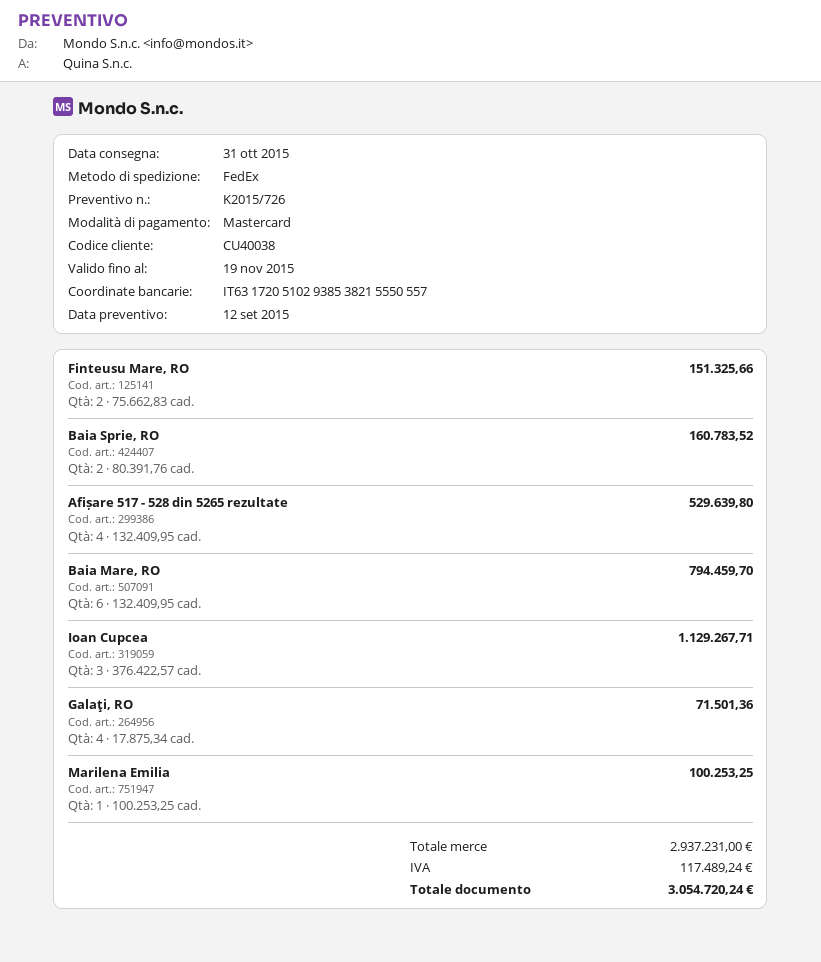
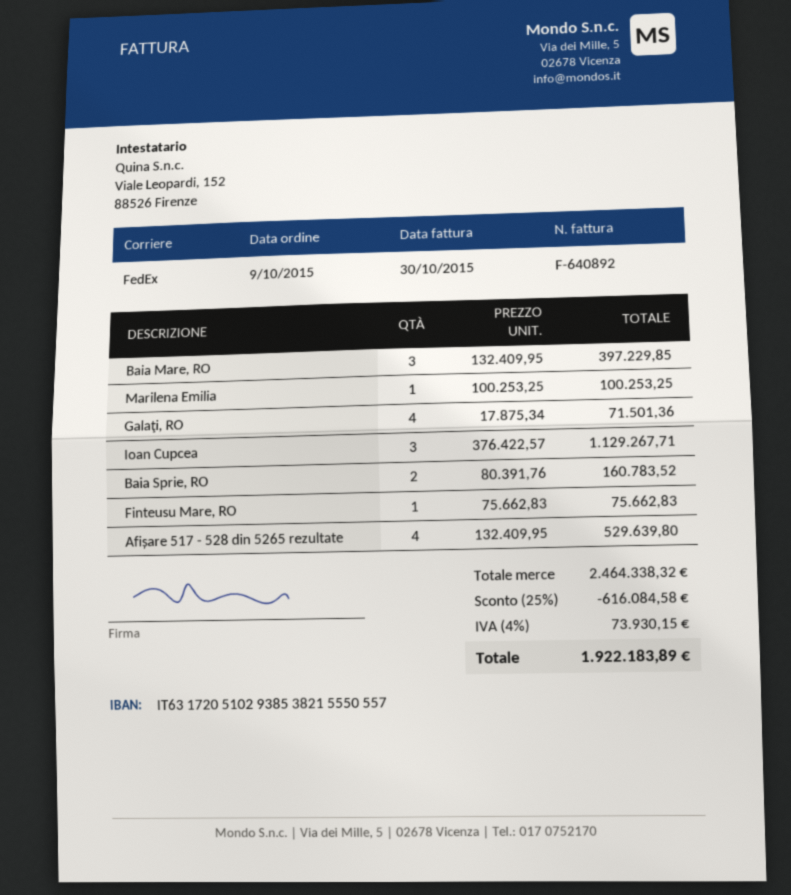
Finteusu Mare, RO: 2 x 75662.83 = 151325.66 -> 1 x 75662.83 = 75662.83
Baia Mare, RO: 6 x 132409.95 = 794459.70 -> 3 x 132409.95 = 397229.85
subtotal: 2937231.00 -> 2464338.32
discount: none -> 25% = 616084.58
tax: 117489.24 -> 73930.15
total: 3054720.24 -> 1922183.89

